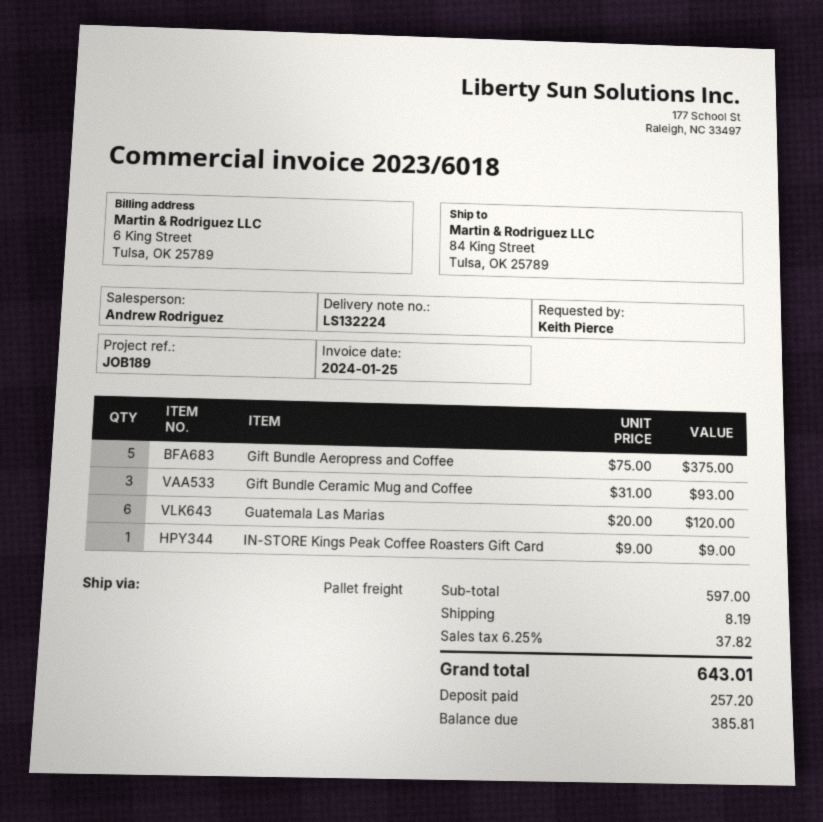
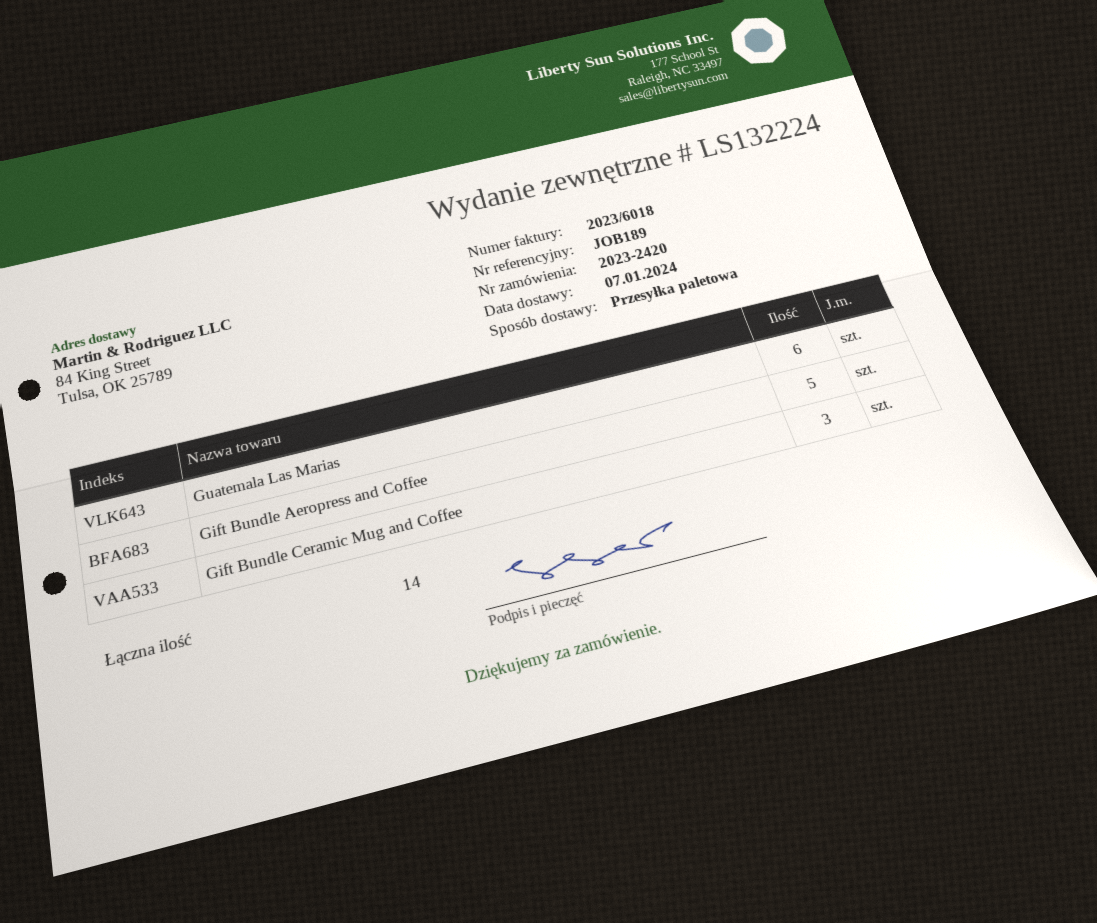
IN-STORE Kings Peak Coffee Roasters Gift Card: 1 -> none

